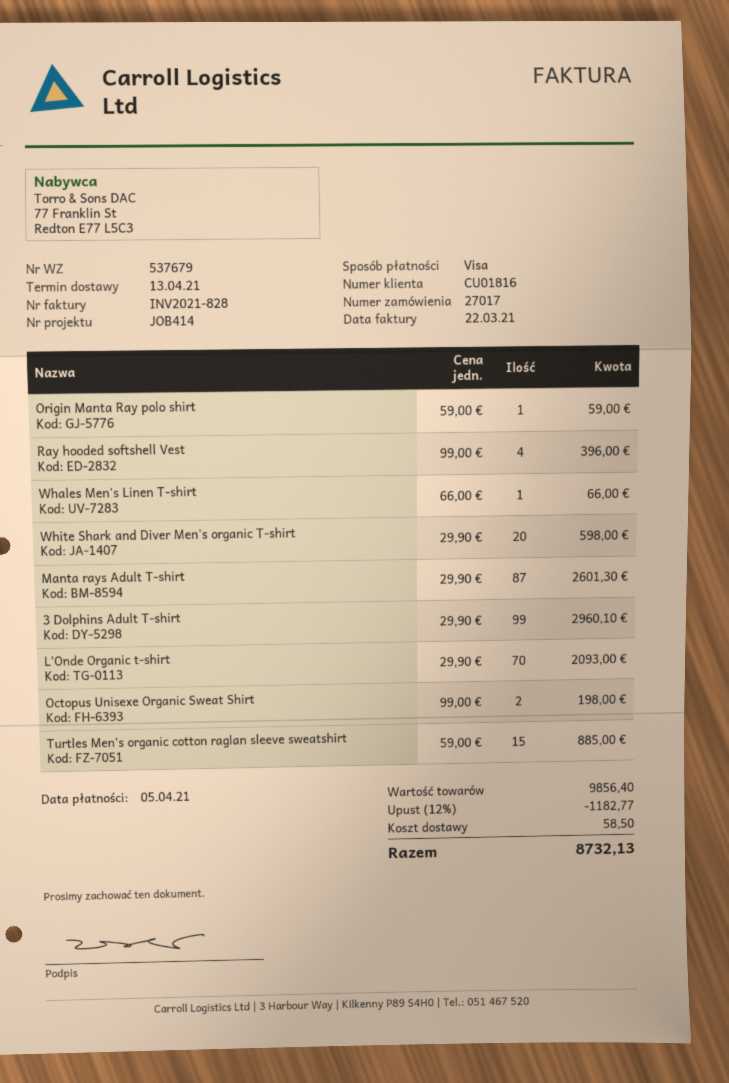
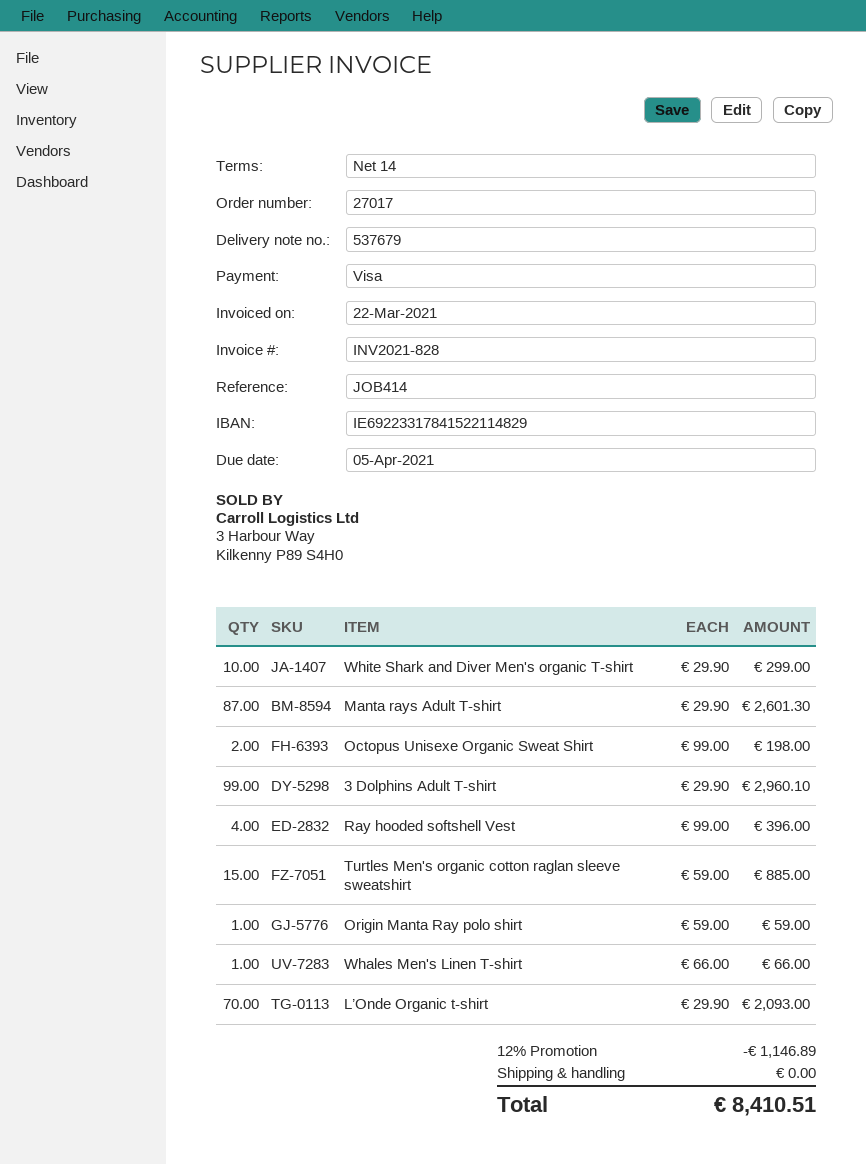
White Shark and Diver Men's organic T-shirt: 20 x 29.90 = 598.00 -> 10 x 29.90 = 299.00
discount: 12% = 1182.77 -> 12% = 1146.89
shipping: 58.50 -> 0.00
total: 8732.13 -> 8410.51

